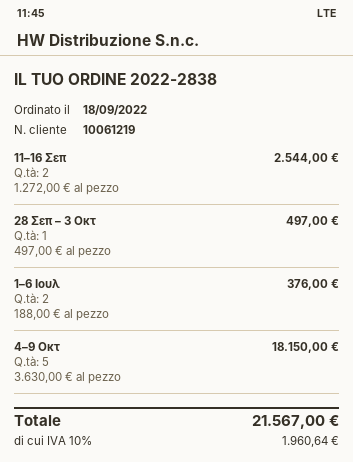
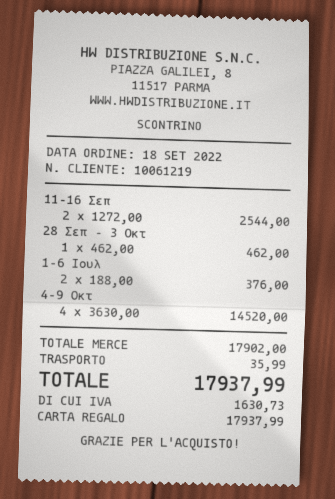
28 Σεπ – 3 Οκτ: 1 x 497.00 = 497.00 -> 1 x 462.00 = 462.00
4–9 Οκτ: 5 x 3630.00 = 18150.00 -> 4 x 3630.00 = 14520.00
shipping: none -> 35.99
tax: 1960.64 -> 1630.73
total: 21567.00 -> 17937.99

